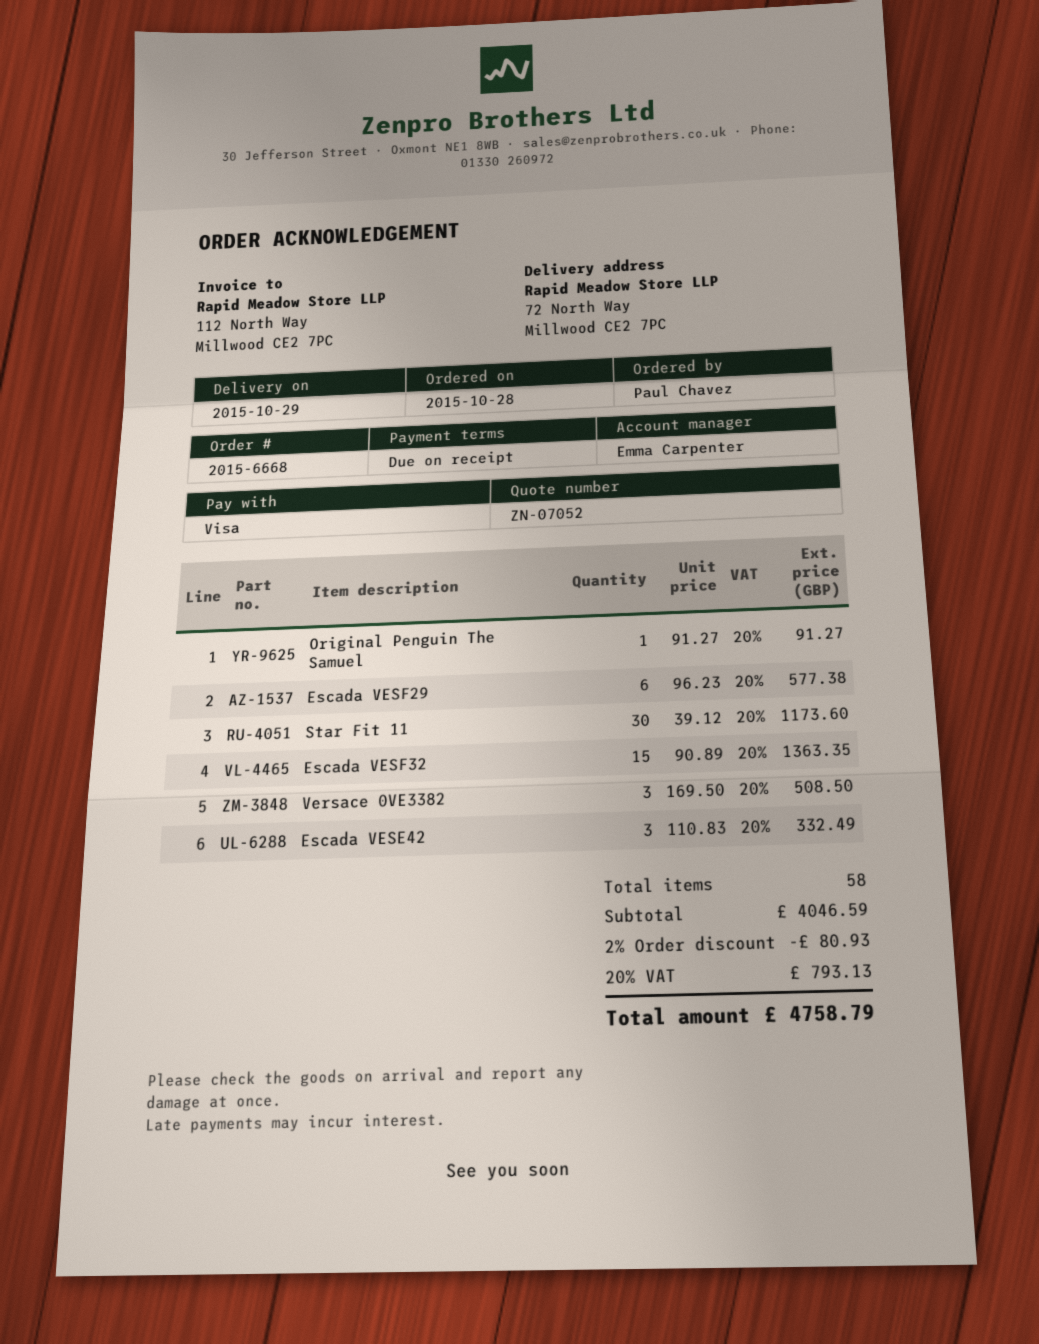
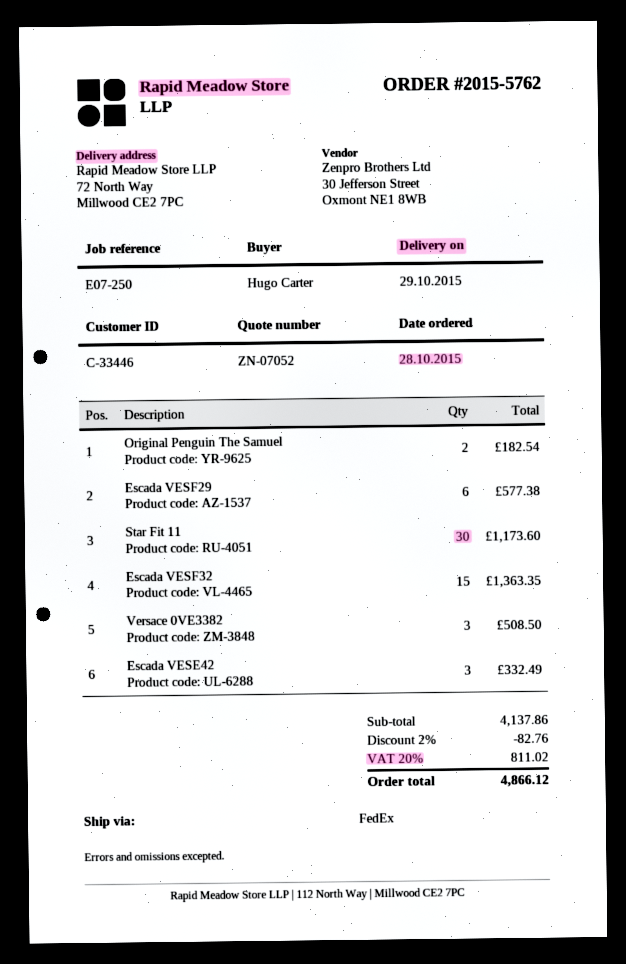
order number: 2015-6668 -> 2015-5762
ordered by: Paul Chavez -> Hugo Carter
Original Penguin The Samuel: 1 for 91.27 -> 2 for 182.54
subtotal: 4046.59 -> 4137.86
discount: 2% = 80.93 -> 2% = 82.76
tax: 20% = 793.13 -> 20% = 811.02
total: 4758.79 -> 4866.12

